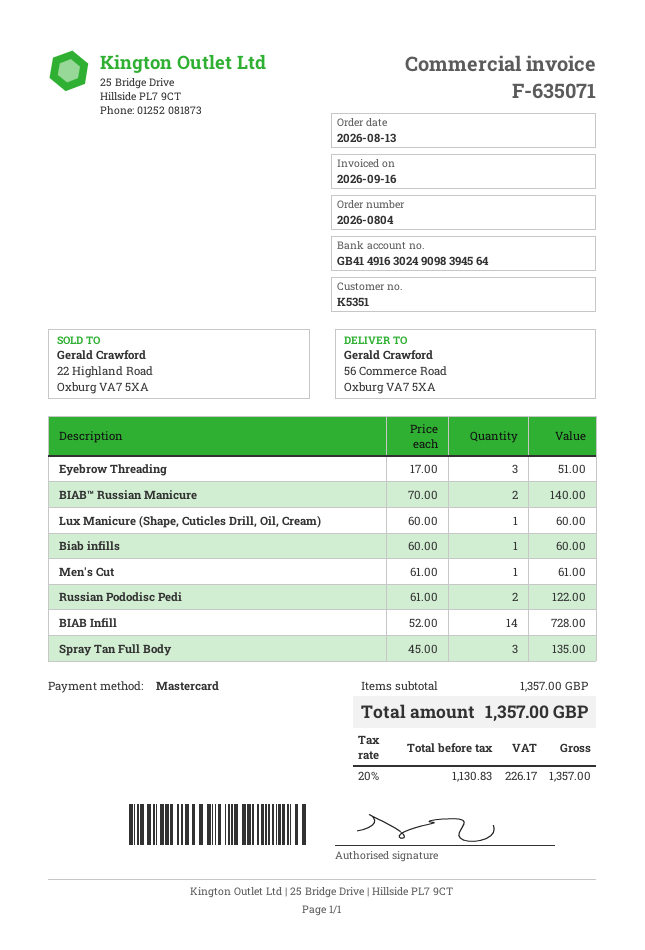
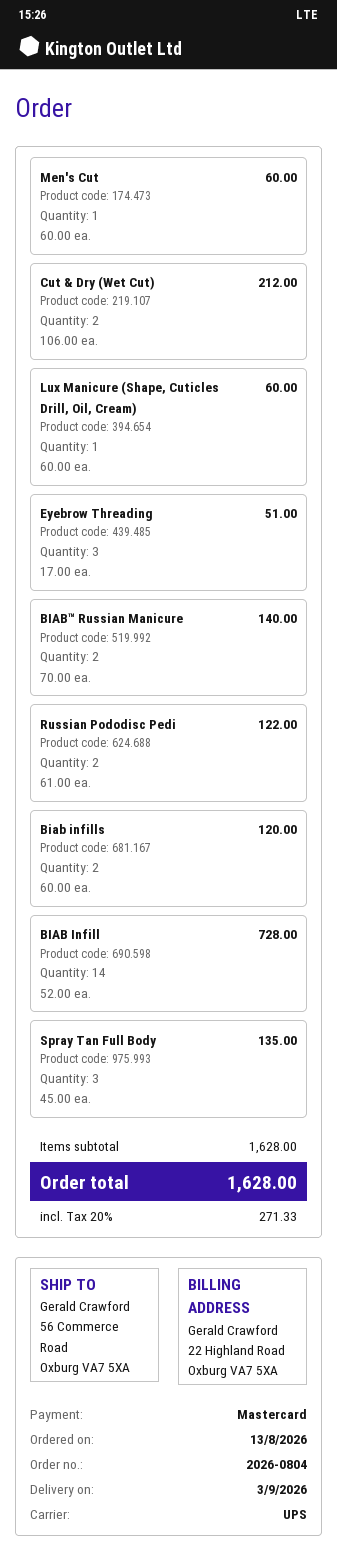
Biab infills: 1 x 60.00 = 60.00 -> 2 x 60.00 = 120.00
Men's Cut: 1 x 61.00 = 61.00 -> 1 x 60.00 = 60.00
Cut & Dry (Wet Cut): none -> 2 x 106.00 = 212.00
subtotal: 1357.00 -> 1628.00
tax: 20% = 226.17 -> 20% = 271.33
total: 1357.00 -> 1628.00

